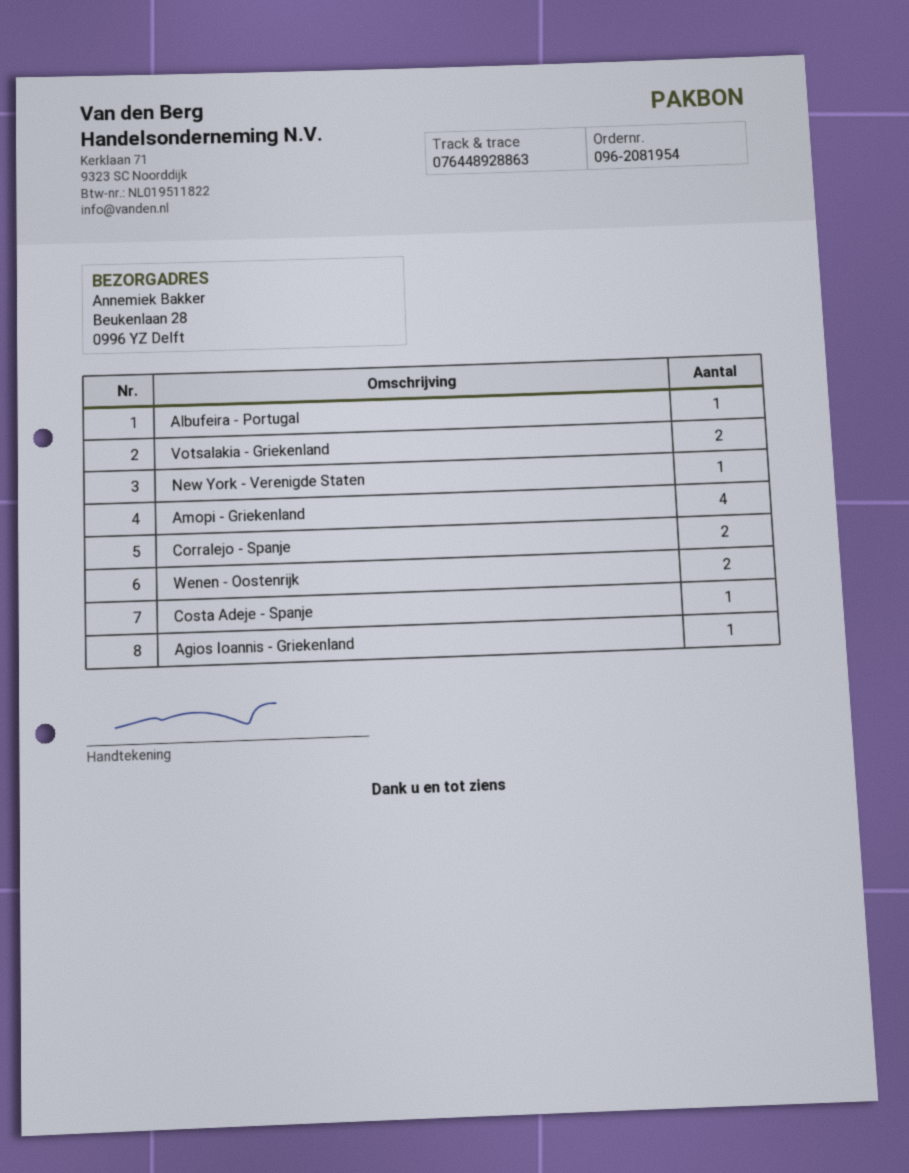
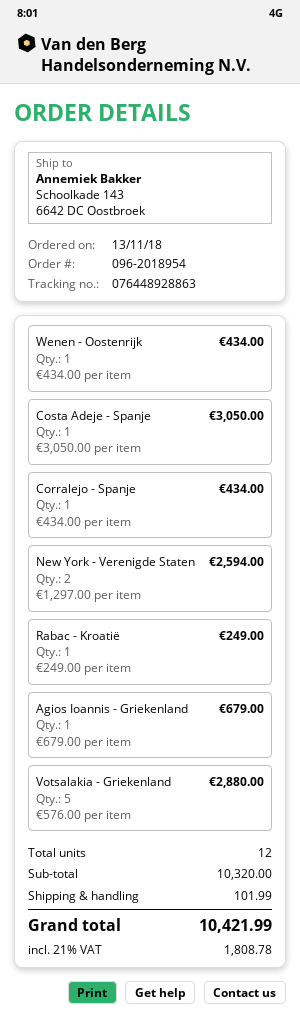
order number: 096-2081954 -> 096-2018954
ship to: Beukenlaan 28, 0996 YZ Delft -> Schoolkade 143, 6642 DC Oostbroek
Albufeira - Portugal: 1 -> none
Votsalakia - Griekenland: 2 -> 5
New York - Verenigde Staten: 1 -> 2
Amopi - Griekenland: 4 -> none
Corralejo - Spanje: 2 -> 1
Wenen - Oostenrijk: 2 -> 1
Rabac - Kroatië: none -> 1

